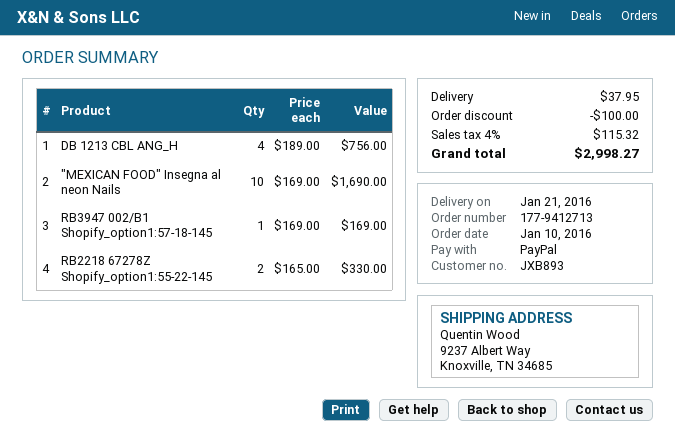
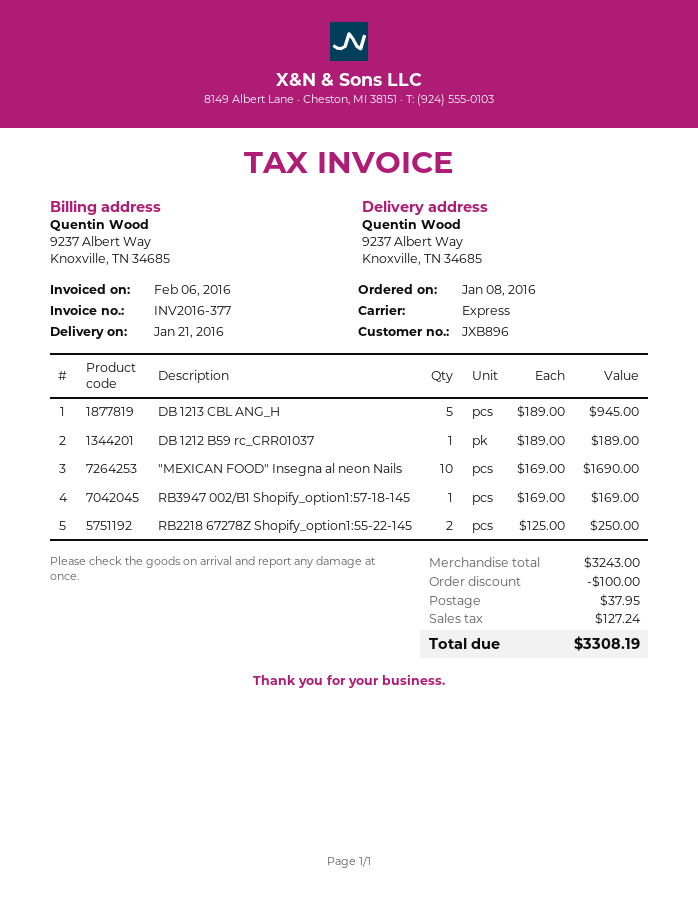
order date: 2016-01-10 -> 2016-01-08
customer number: JXB893 -> JXB896
DB 1213 CBL ANG_H: 4 x 189.00 = 756.00 -> 5 x 189.00 = 945.00
RB2218 67278Z Shopify_option1:55-22-145: 2 x 165.00 = 330.00 -> 2 x 125.00 = 250.00
DB 1212 B59 rc_CRR01037: none -> 1 x 189.00 = 189.00
tax: 115.32 -> 127.24
total: 2998.27 -> 3308.19

